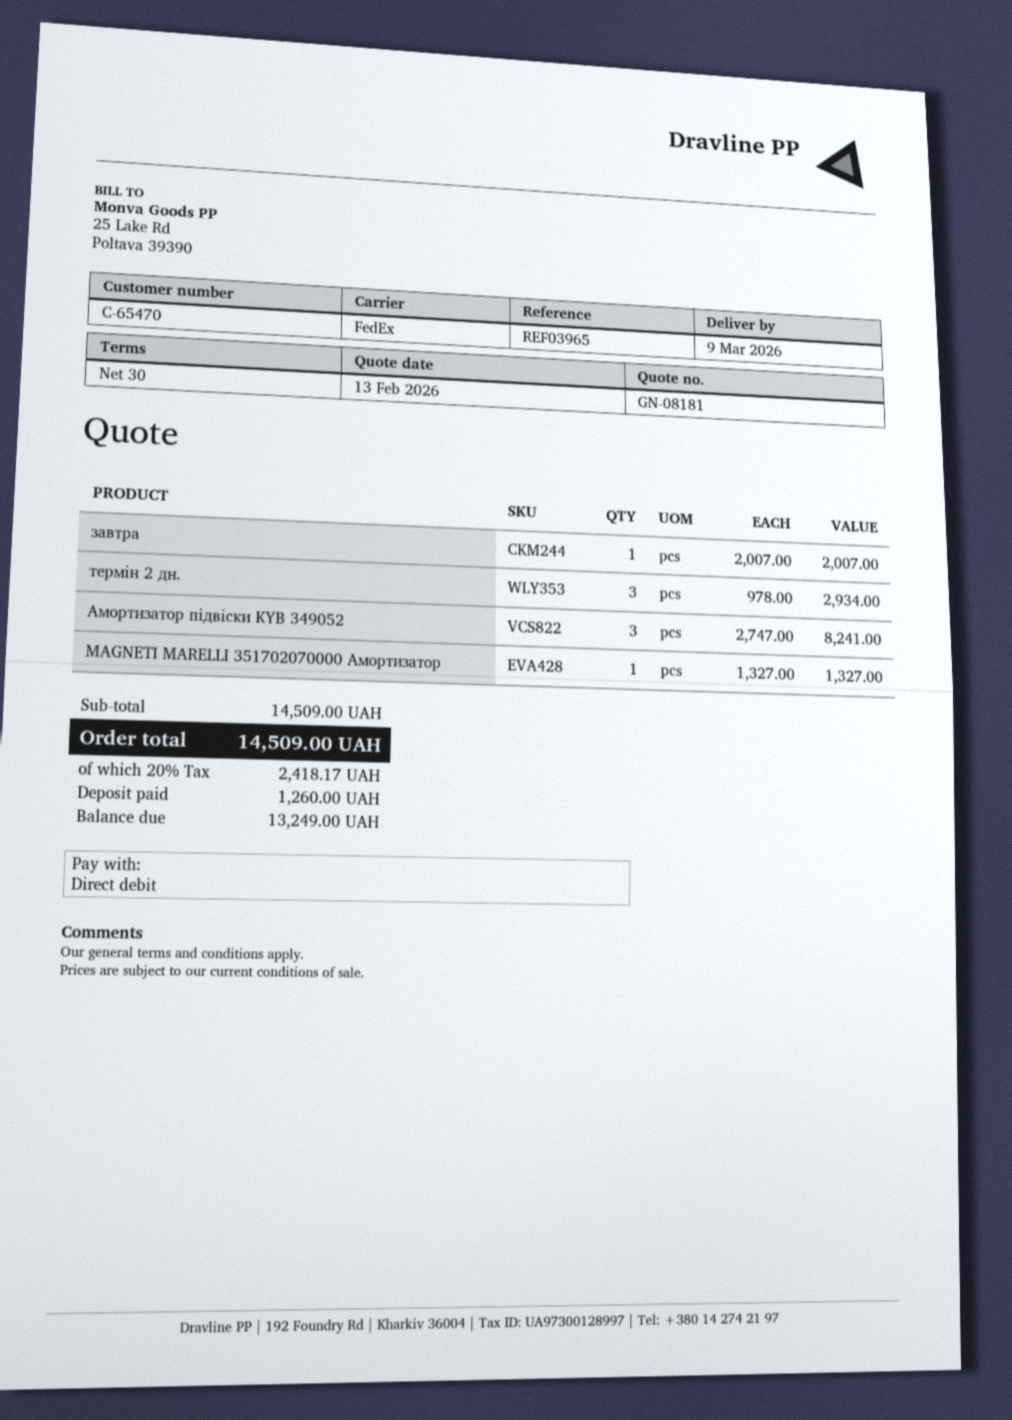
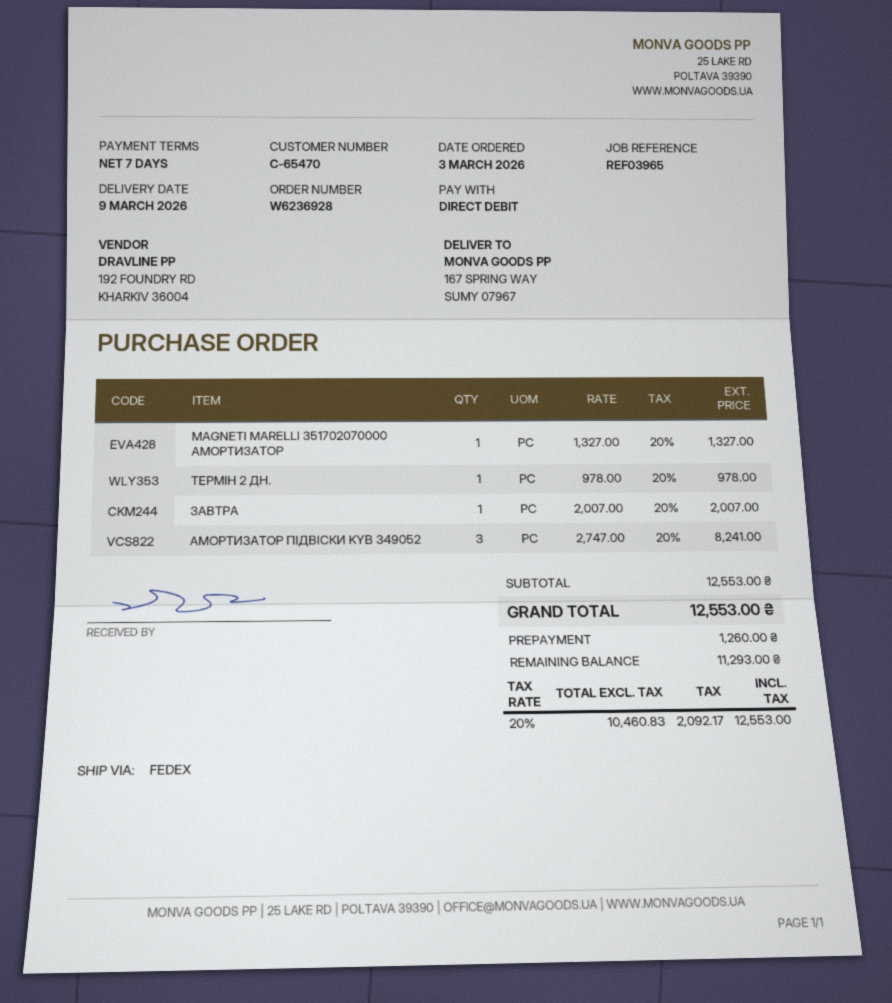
payment terms: 30 days -> 7 days
термін 2 дн.: 3 x 978.00 = 2934.00 -> 1 x 978.00 = 978.00
subtotal: 14509.00 -> 12553.00
tax: 20% = 2418.17 -> 20% = 2092.17
total: 14509.00 -> 12553.00
balance: 13249.00 -> 11293.00

